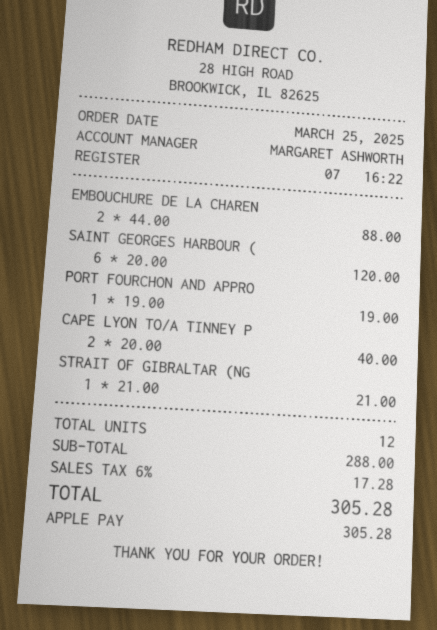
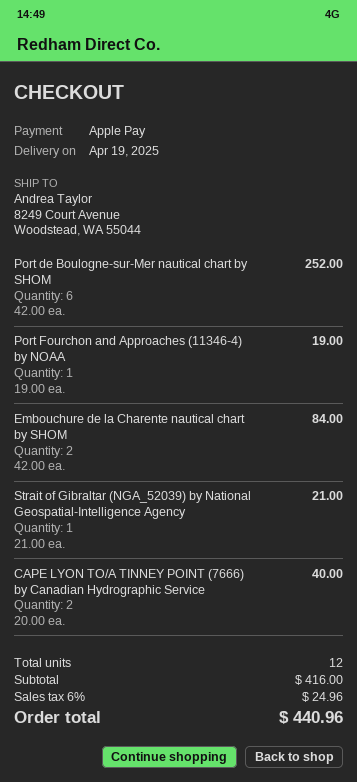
EMBOUCHURE DE LA CHAREN: 2 x 44.00 = 88.00 -> 2 x 42.00 = 84.00
SAINT GEORGES HARBOUR (: 6 x 20.00 = 120.00 -> none
Port de Boulogne-sur-Mer nautical chart by SHOM: none -> 6 x 42.00 = 252.00
subtotal: 288.00 -> 416.00
tax: 6% = 17.28 -> 6% = 24.96
total: 305.28 -> 440.96

